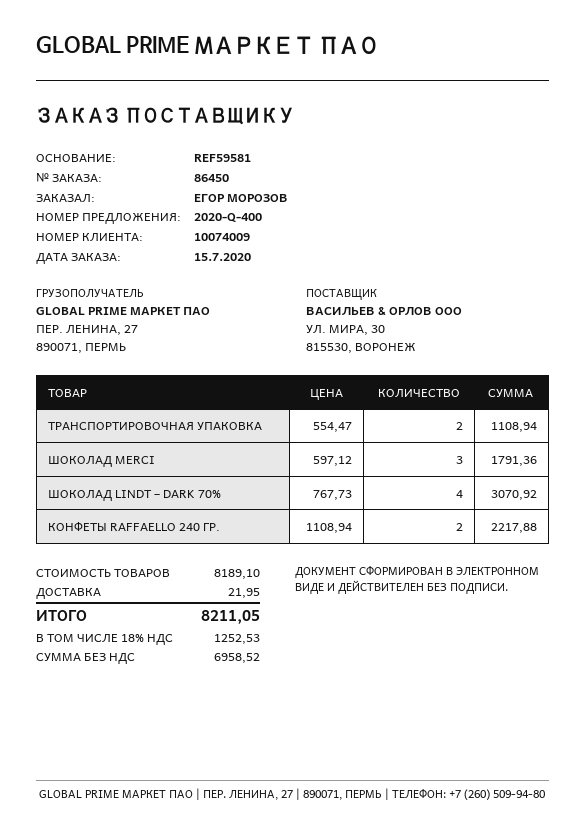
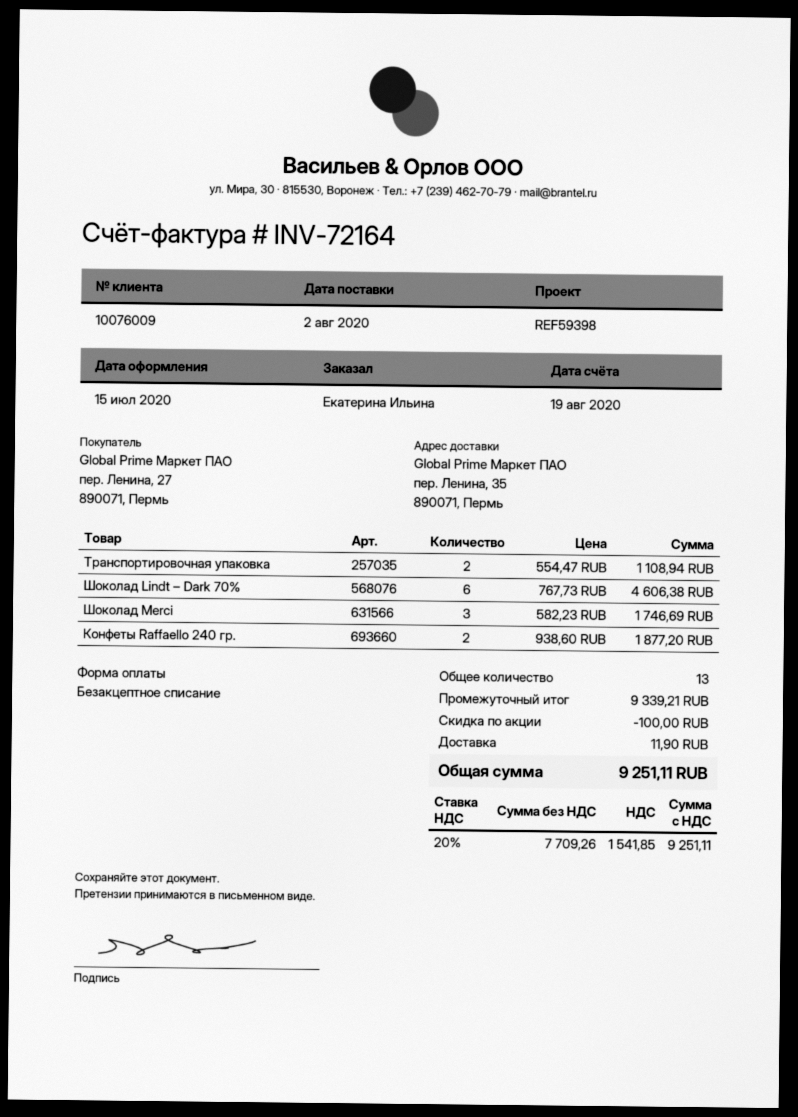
customer number: 10074009 -> 10076009
reference: REF59581 -> REF59398
ordered by: ЕГОР МОРОЗОВ -> Екатерина Ильина
ship to: ПЕР. ЛЕНИНА, 27, 890071, ПЕРМЬ -> пер. Ленина, 35, 890071, Пермь
ШОКОЛАД MERCI: 3 x 597.12 = 1791.36 -> 3 x 582.23 = 1746.69
ШОКОЛАД LINDT – DARK 70%: 4 x 767.73 = 3070.92 -> 6 x 767.73 = 4606.38
КОНФЕТЫ RAFFAELLO 240 ГР.: 2 x 1108.94 = 2217.88 -> 2 x 938.60 = 1877.20
subtotal: 8189.10 -> 9339.21
discount: none -> 100.00
shipping: 21.95 -> 11.90
net: 6958.52 -> 7709.26
tax: 18% = 1252.53 -> 20% = 1541.85
total: 8211.05 -> 9251.11

